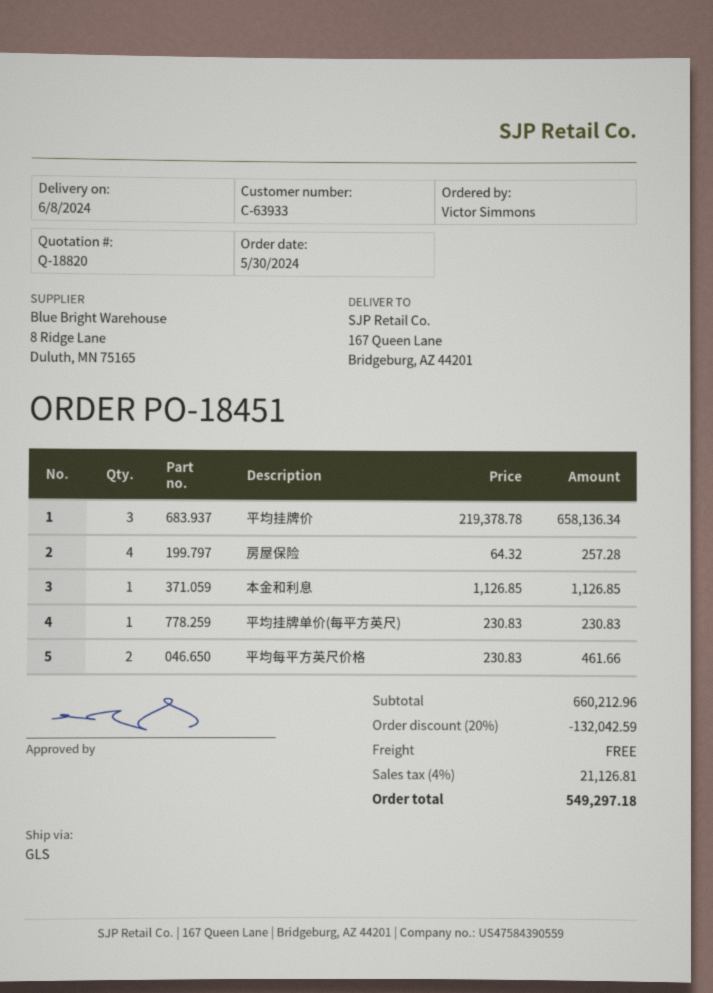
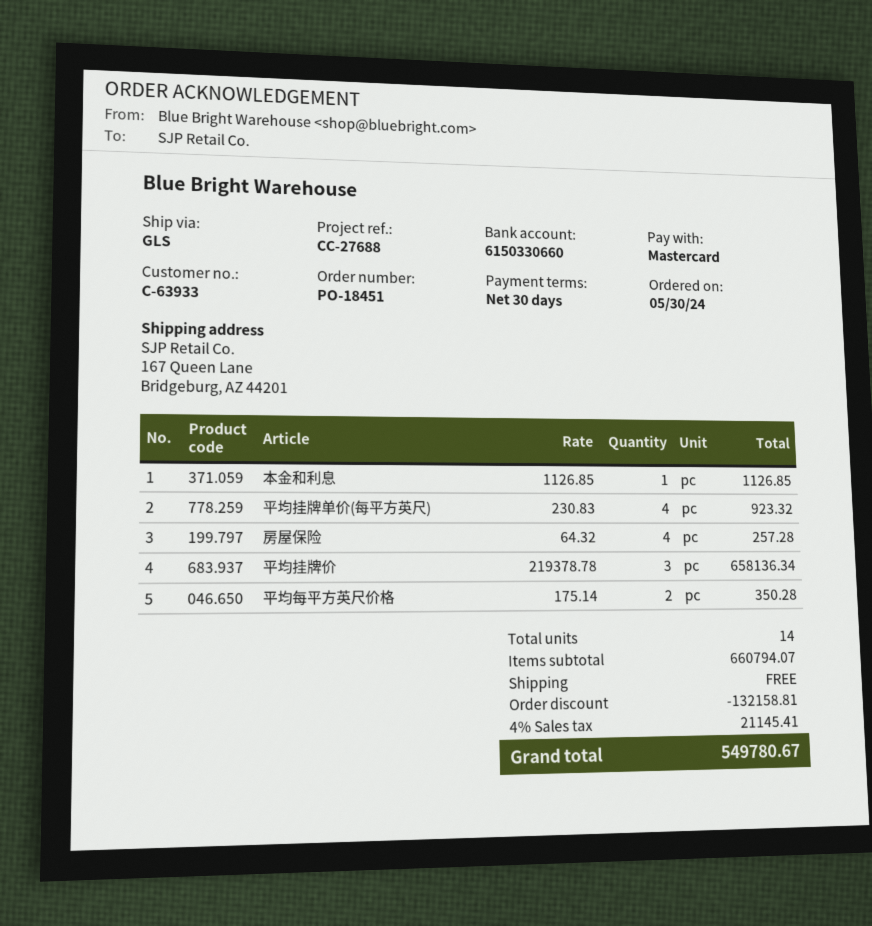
平均挂牌单价(每平方英尺): 1 x 230.83 = 230.83 -> 4 x 230.83 = 923.32
平均每平方英尺价格: 2 x 230.83 = 461.66 -> 2 x 175.14 = 350.28
subtotal: 660212.96 -> 660794.07
discount: 132042.59 -> 132158.81
tax: 4% = 21126.81 -> 4% = 21145.41
total: 549297.18 -> 549780.67

